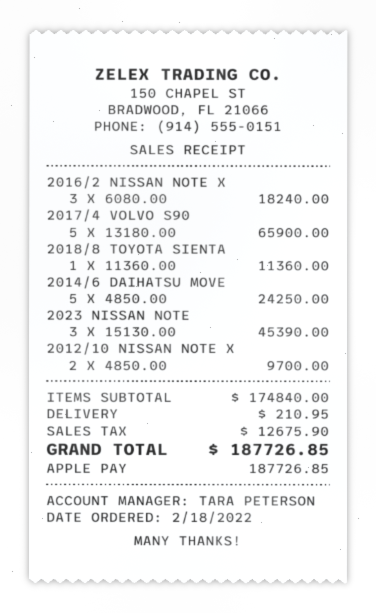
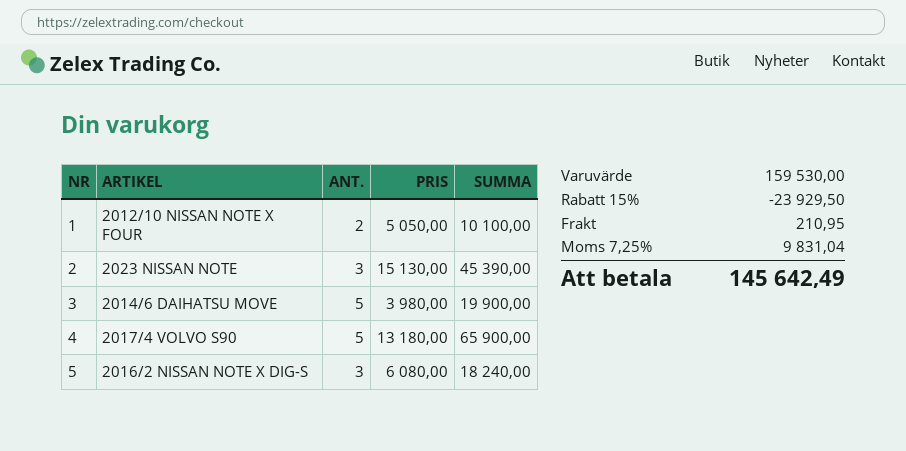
2018/8 TOYOTA SIENTA: 1 x 11360.00 = 11360.00 -> none
2014/6 DAIHATSU MOVE: 5 x 4850.00 = 24250.00 -> 5 x 3980.00 = 19900.00
2012/10 NISSAN NOTE X: 2 x 4850.00 = 9700.00 -> 2 x 5050.00 = 10100.00
subtotal: 174840.00 -> 159530.00
discount: none -> 15% = 23929.50
tax: 12675.90 -> 9831.04
total: 187726.85 -> 145642.49

